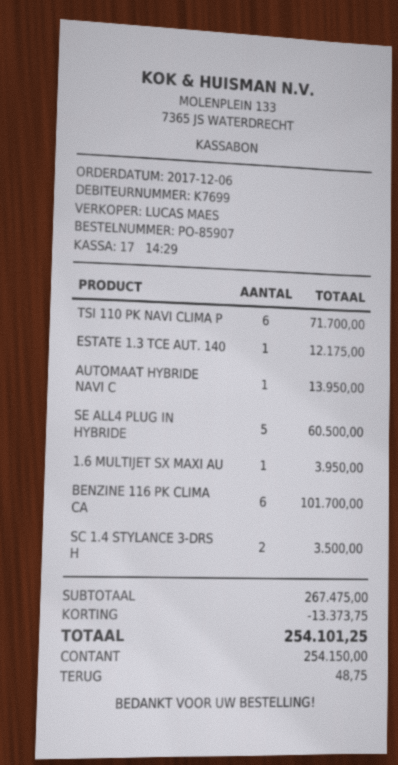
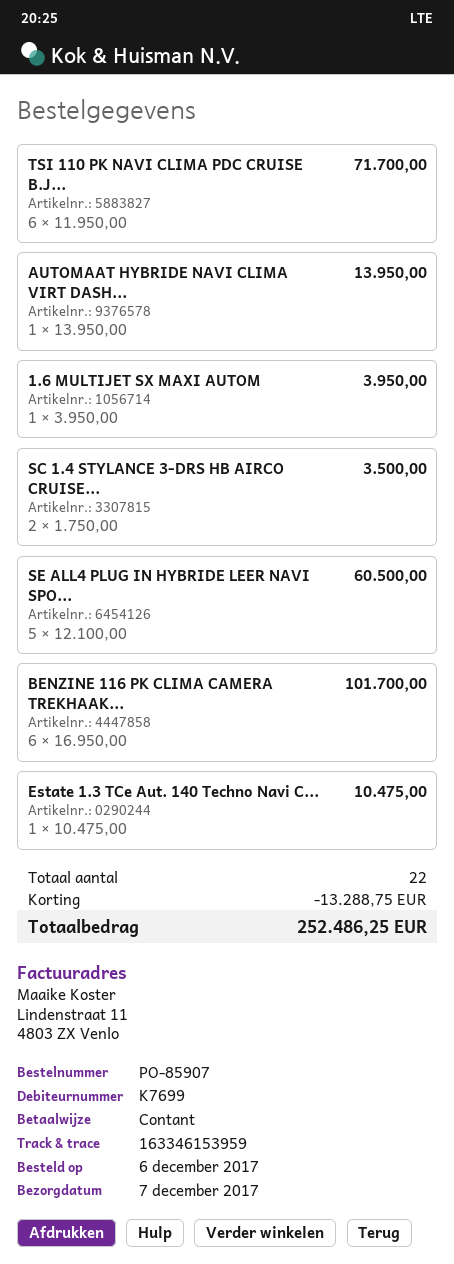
ESTATE 1.3 TCE AUT. 140: 1 for 12175.00 -> 1 for 10475.00
discount: 13373.75 -> 13288.75
total: 254101.25 -> 252486.25

